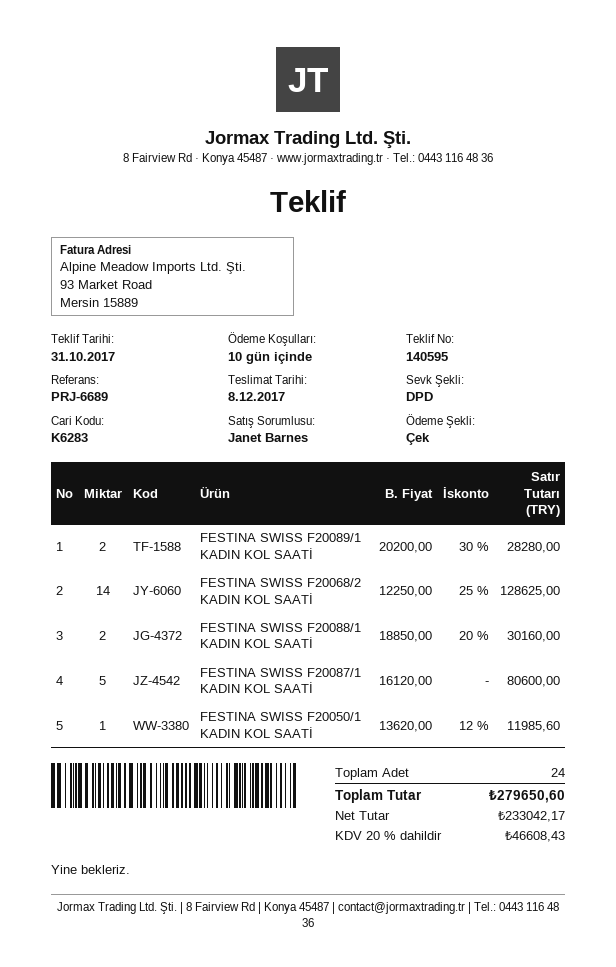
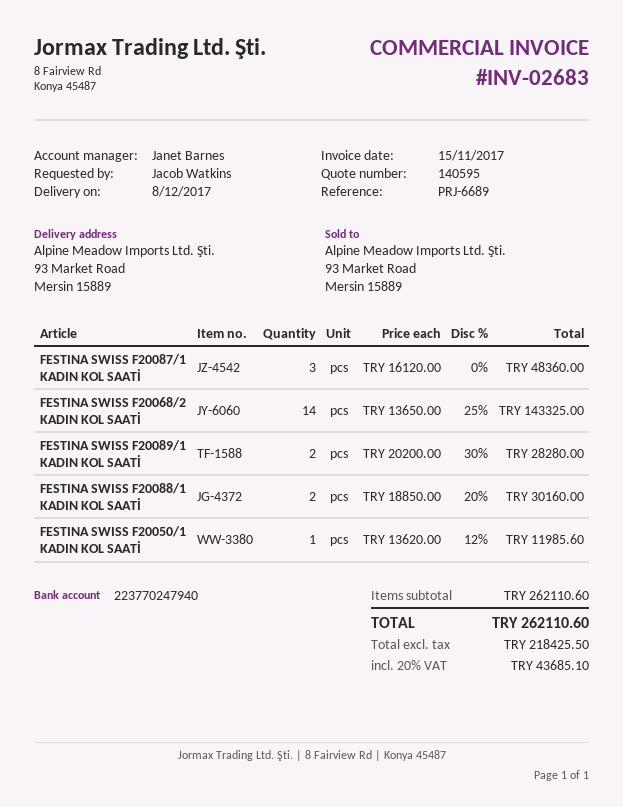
FESTINA SWISS F20068/2 KADIN KOL SAATİ: 14 x 12250.00 - 25% = 128625.00 -> 14 x 13650.00 - 25% = 143325.00
FESTINA SWISS F20087/1 KADIN KOL SAATİ: 5 x 16120.00 = 80600.00 -> 3 x 16120.00 = 48360.00
net: 233042.17 -> 218425.50
tax: 20% = 46608.43 -> 20% = 43685.10
total: 279650.60 -> 262110.60

